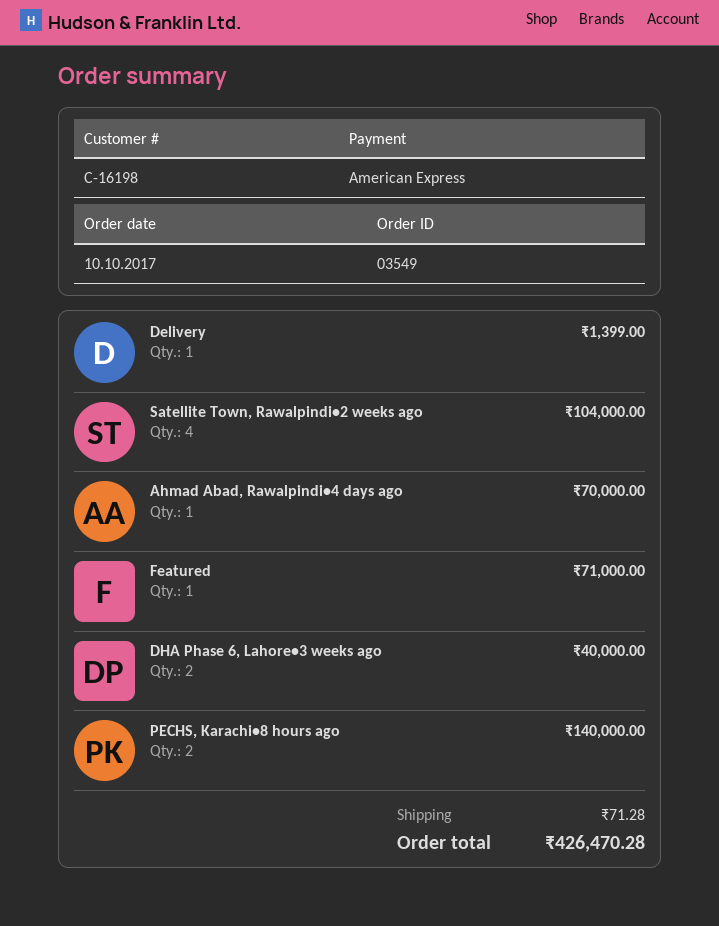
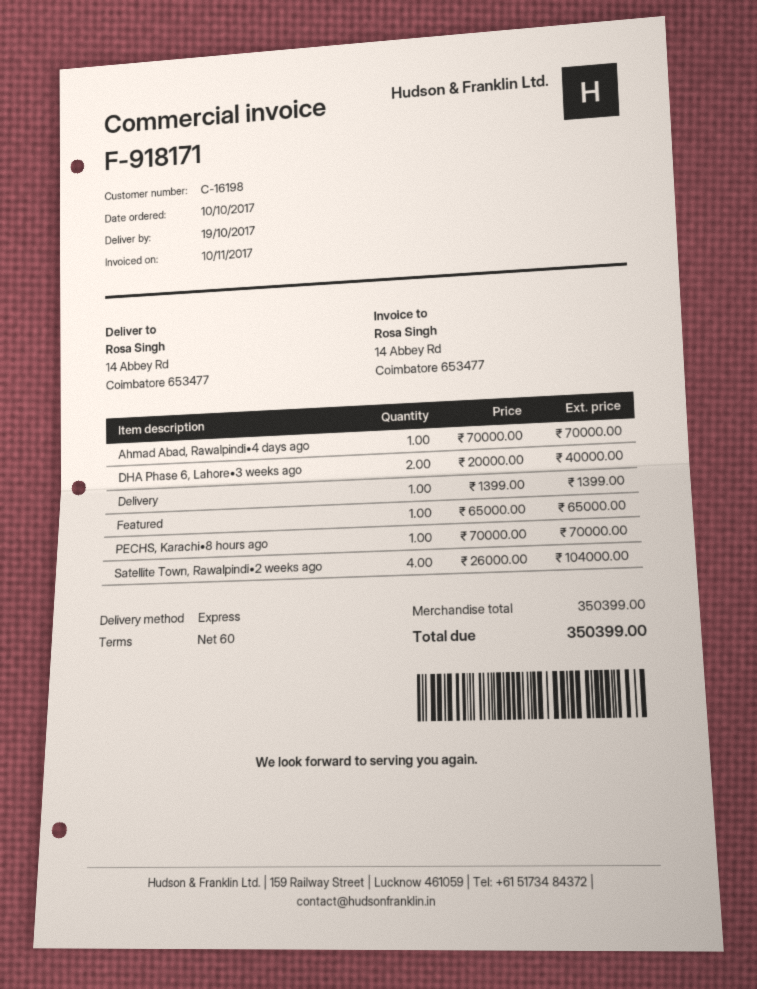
Featured: 1 for 71000.00 -> 1 for 65000.00
PECHS, Karachi•8 hours ago: 2 for 140000.00 -> 1 for 70000.00
shipping: 71.28 -> none
total: 426470.28 -> 350399.00

